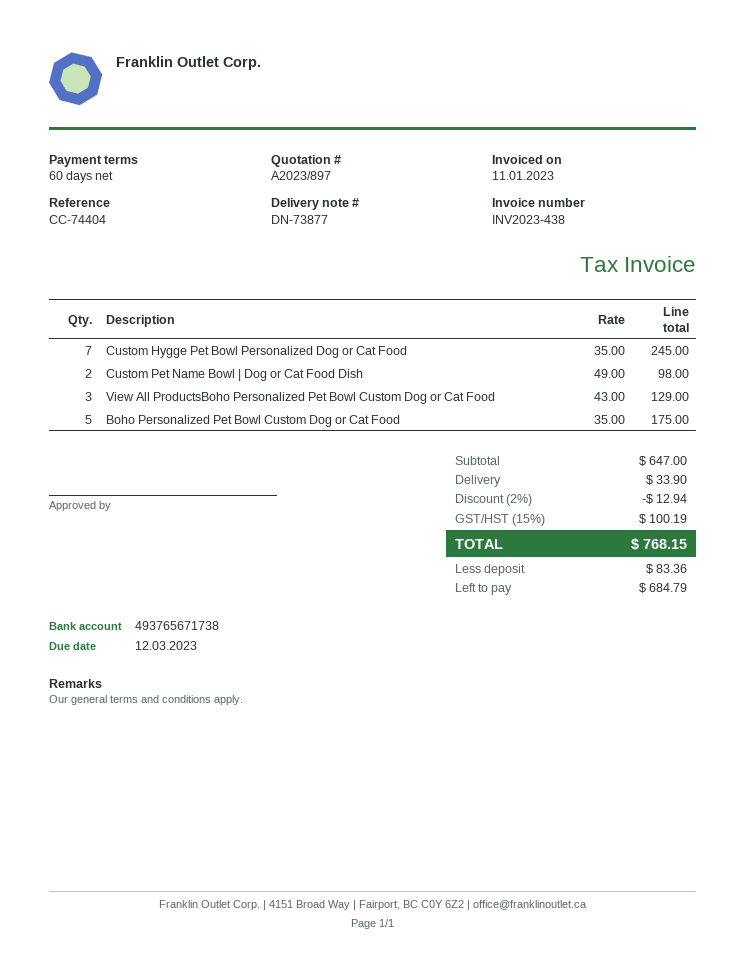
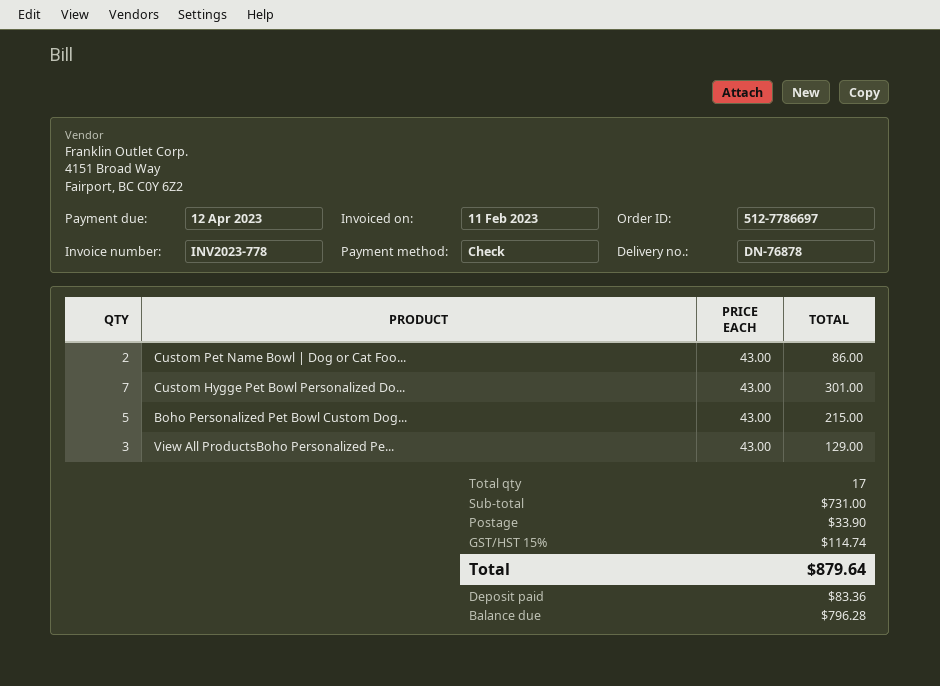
delivery note number: DN-73877 -> DN-76878
invoice number: INV2023-438 -> INV2023-778
invoice date: 2023-01-11 -> 2023-02-11
due date: 2023-03-12 -> 2023-04-12
Custom Hygge Pet Bowl Personalized Dog or Cat Food: 7 x 35.00 = 245.00 -> 7 x 43.00 = 301.00
Custom Pet Name Bowl | Dog or Cat Food Dish: 2 x 49.00 = 98.00 -> 2 x 43.00 = 86.00
Boho Personalized Pet Bowl Custom Dog or Cat Food: 5 x 35.00 = 175.00 -> 5 x 43.00 = 215.00
subtotal: 647.00 -> 731.00
discount: 2% = 12.94 -> none
tax: 15% = 100.19 -> 15% = 114.74
total: 768.15 -> 879.64
balance: 684.79 -> 796.28

